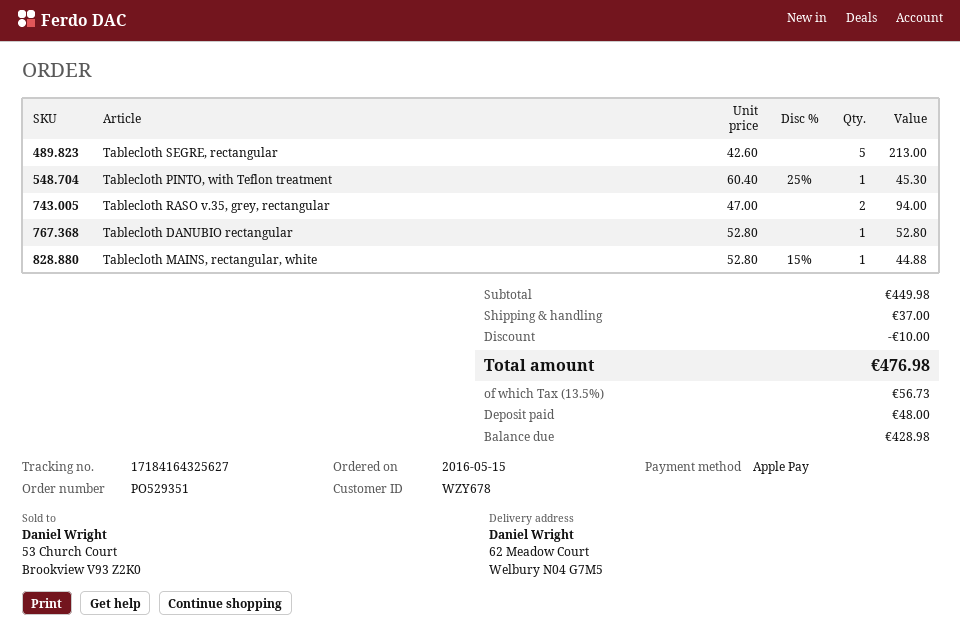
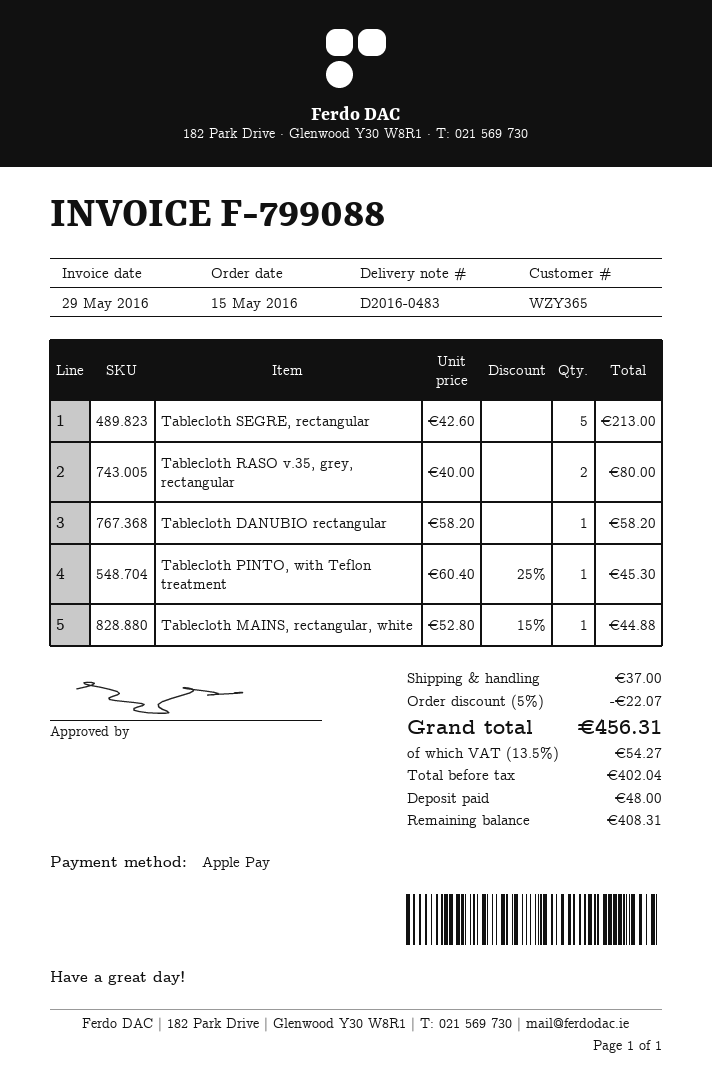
customer number: WZY678 -> WZY365
Tablecloth RASO v.35, grey, rectangular: 2 x 47.00 = 94.00 -> 2 x 40.00 = 80.00
Tablecloth DANUBIO rectangular: 1 x 52.80 = 52.80 -> 1 x 58.20 = 58.20
discount: 10.00 -> 22.07
tax: 13.5% = 56.73 -> 13.5% = 54.27
total: 476.98 -> 456.31
balance: 428.98 -> 408.31

